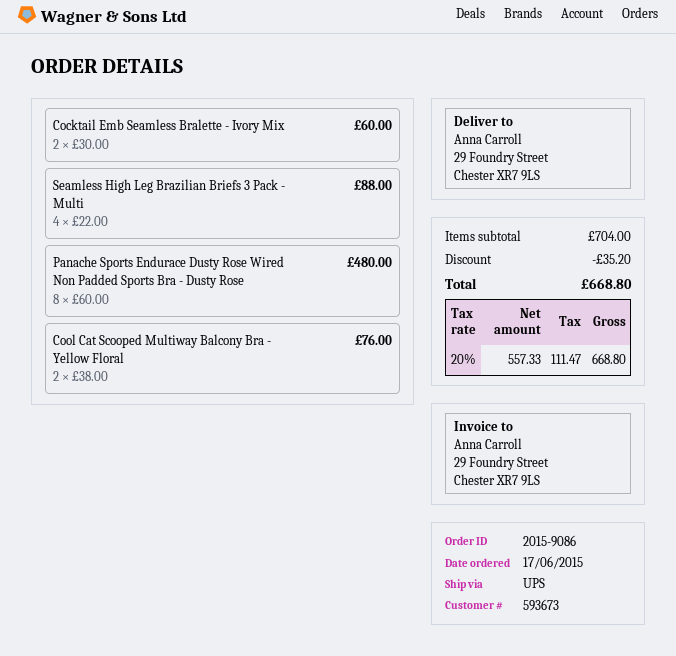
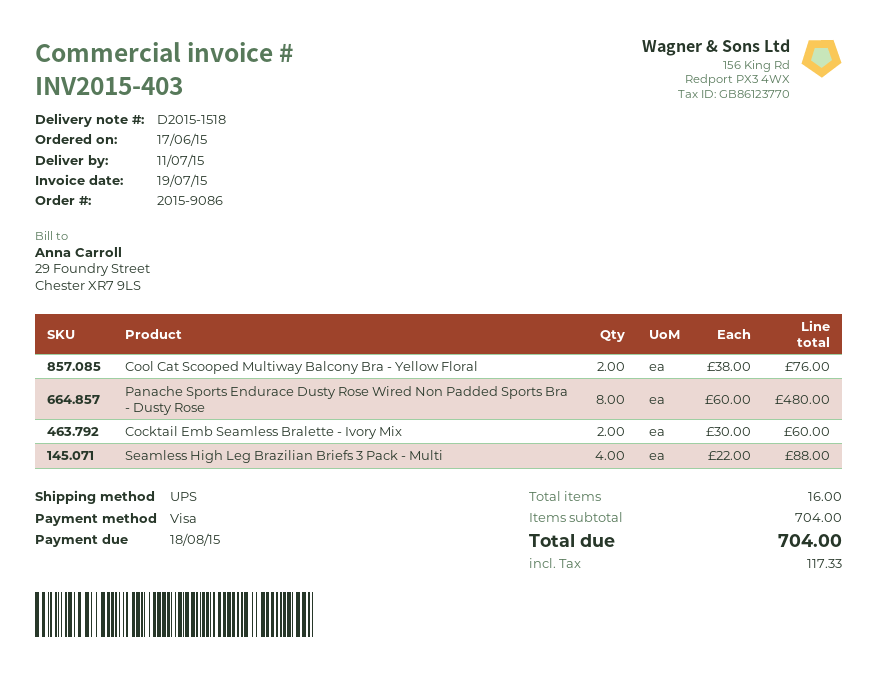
discount: 35.20 -> none
tax: 111.47 -> 117.33
total: 668.80 -> 704.00

